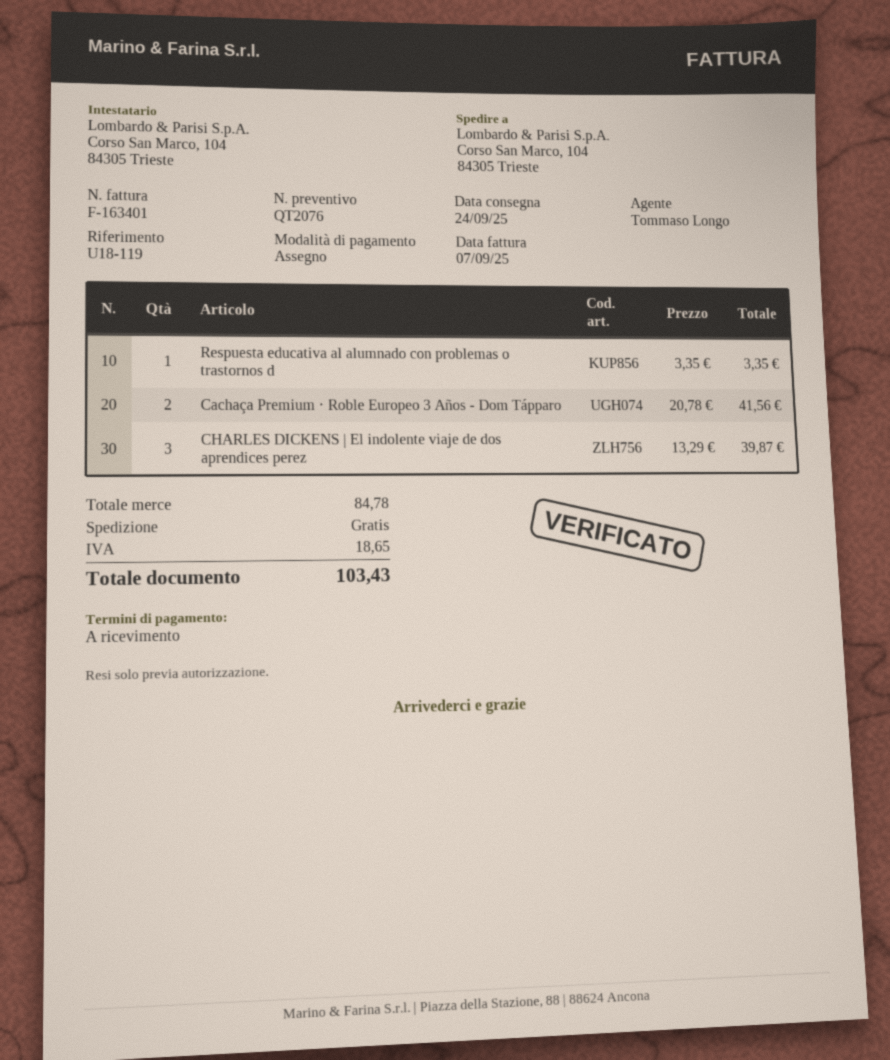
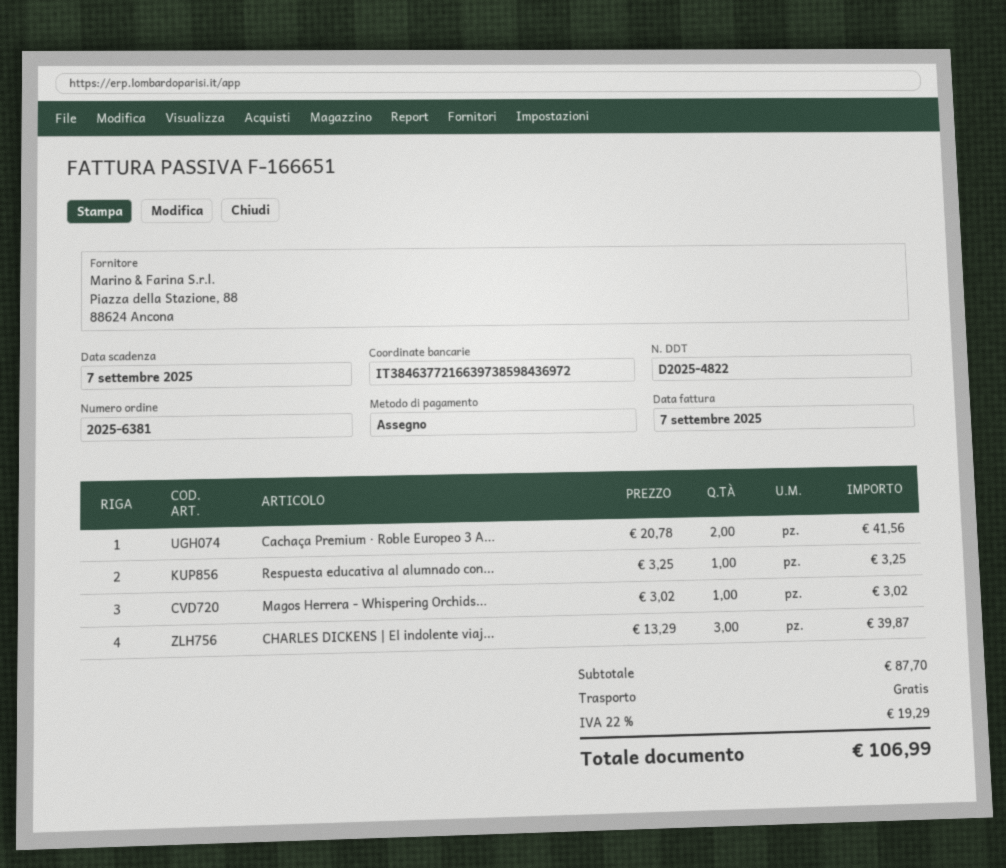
invoice number: F-163401 -> F-166651
Respuesta educativa al alumnado con problemas o trastornos d: 1 x 3.35 = 3.35 -> 1 x 3.25 = 3.25
Magos Herrera - Whispering Orchids...: none -> 1 x 3.02 = 3.02
subtotal: 84.78 -> 87.70
tax: 18.65 -> 19.29
total: 103.43 -> 106.99

